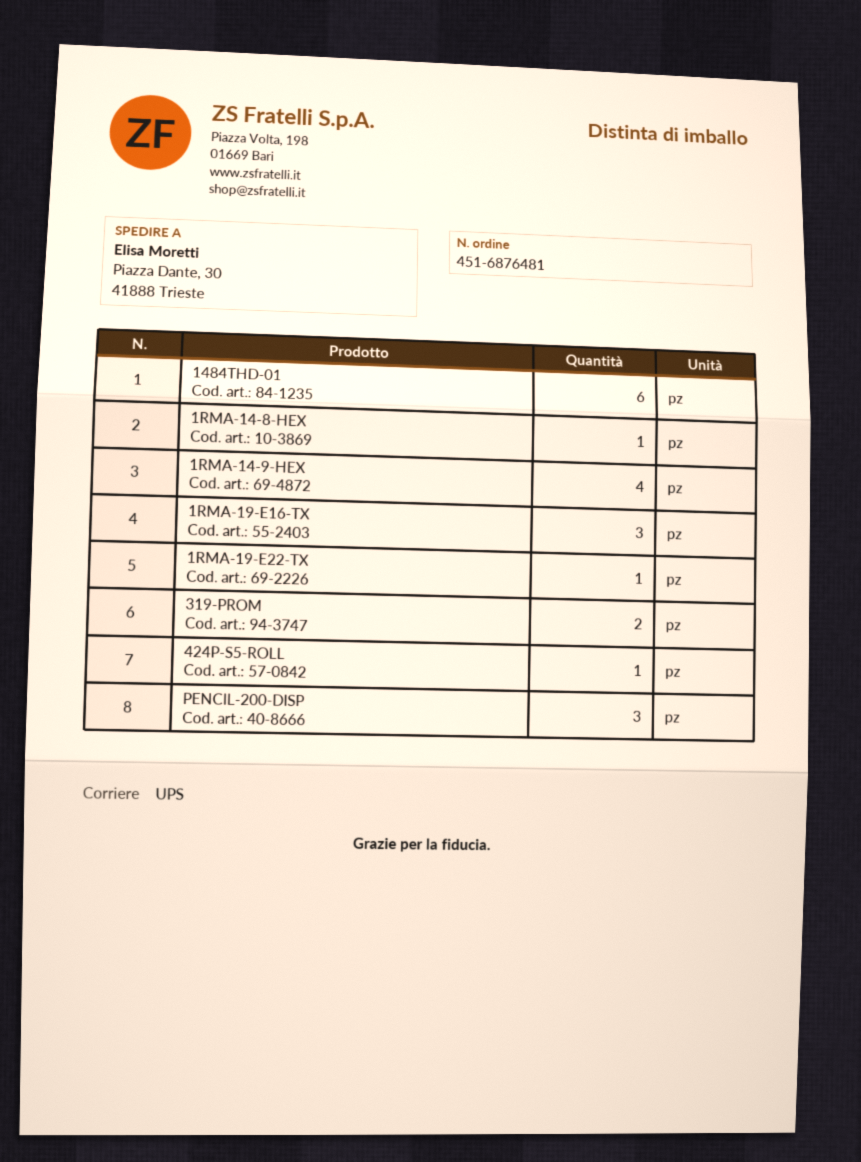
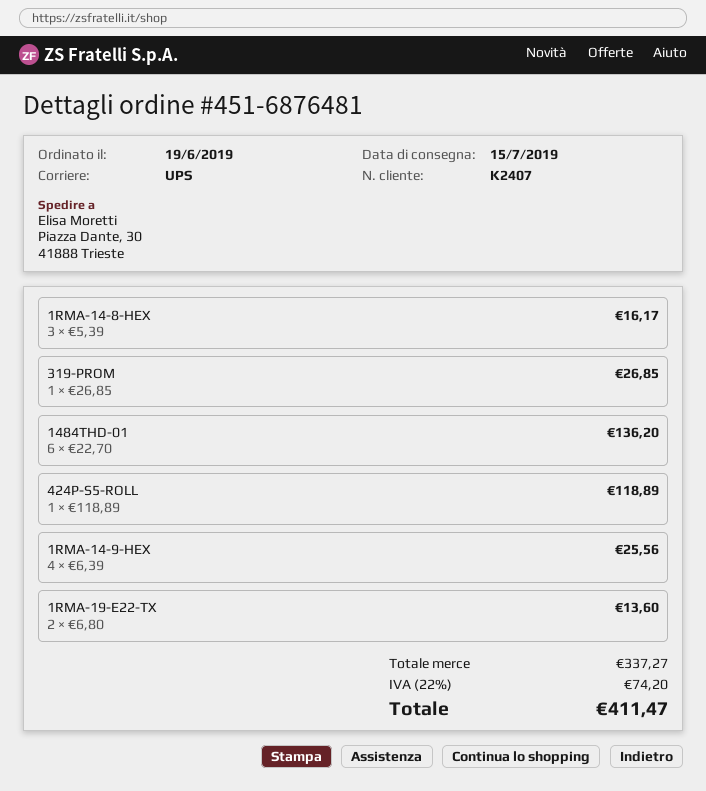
1RMA-14-8-HEX: 1 -> 3
1RMA-19-E16-TX: 3 -> none
1RMA-19-E22-TX: 1 -> 2
319-PROM: 2 -> 1
PENCIL-200-DISP: 3 -> none

